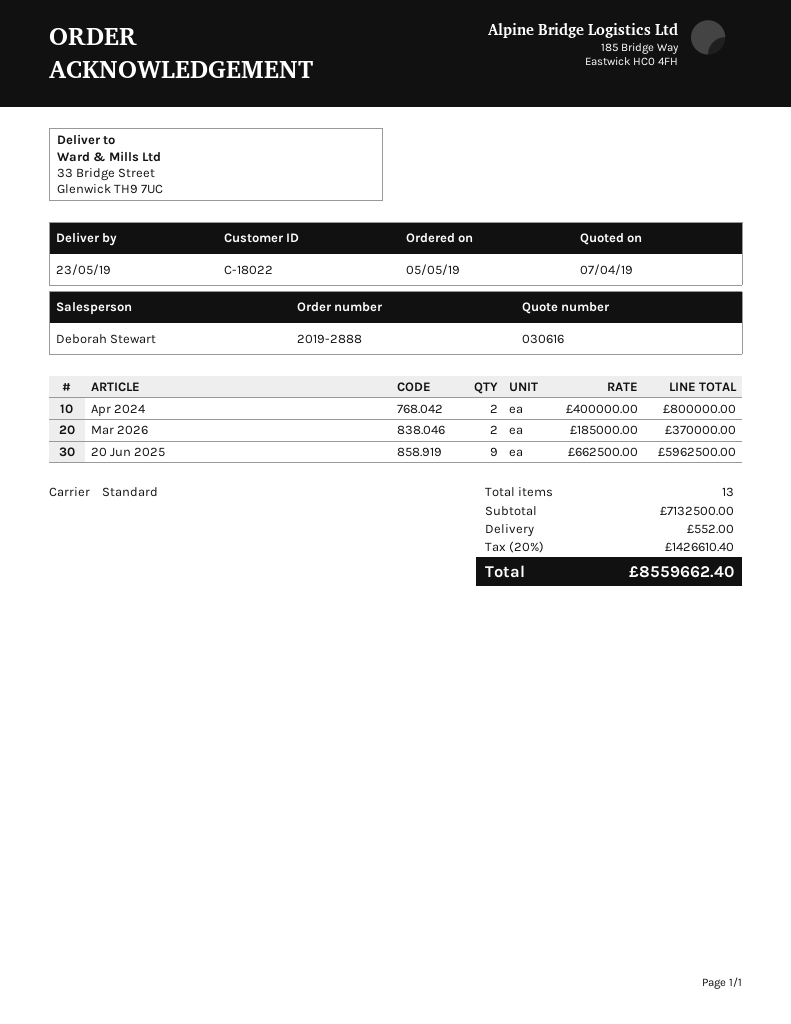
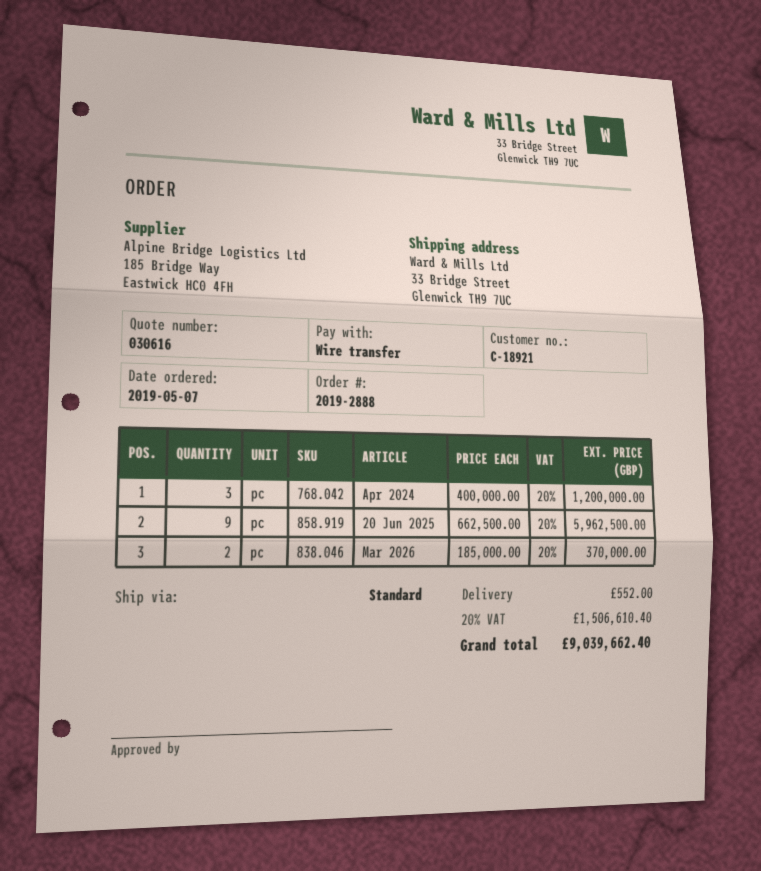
order date: 2019-05-05 -> 2019-05-07
customer number: C-18022 -> C-18921
Apr 2024: 2 x 400000.00 = 800000.00 -> 3 x 400000.00 = 1200000.00
tax: 20% = 1426610.40 -> 20% = 1506610.40
total: 8559662.40 -> 9039662.40

